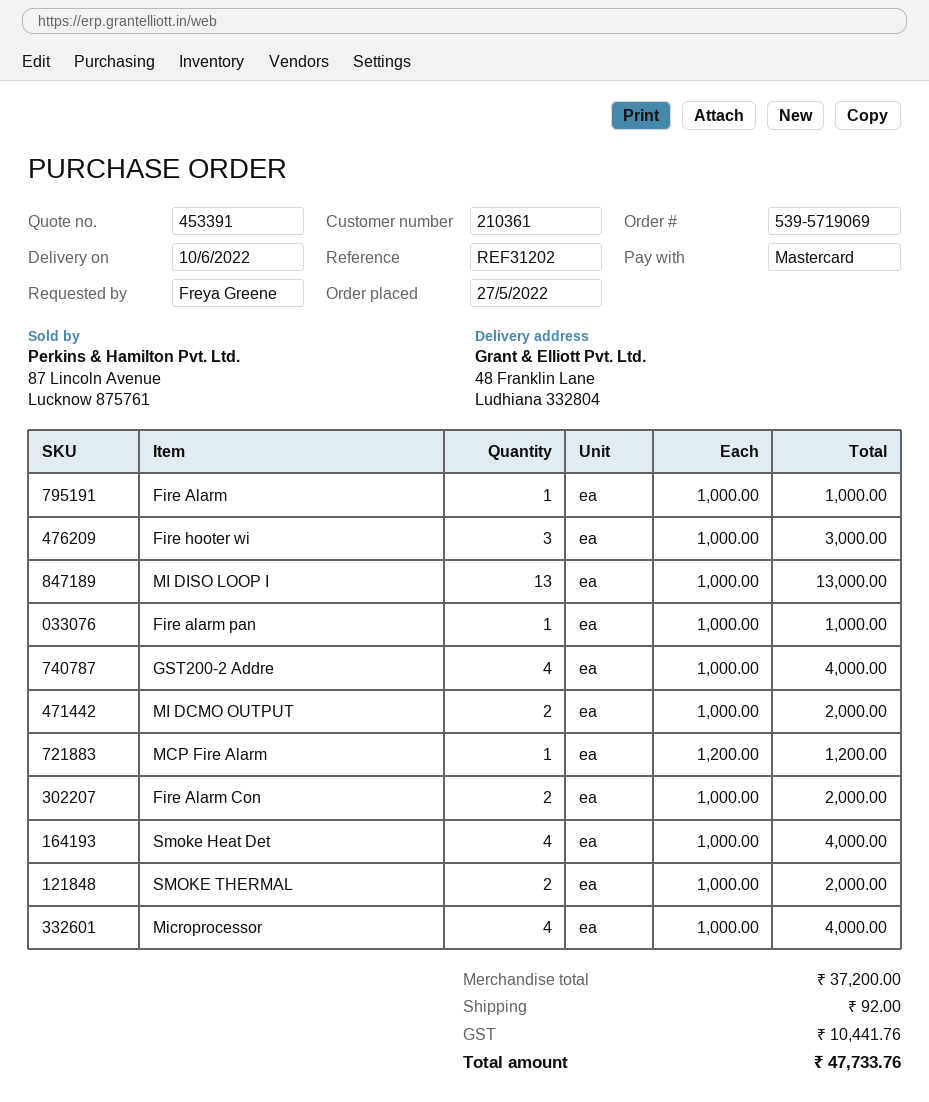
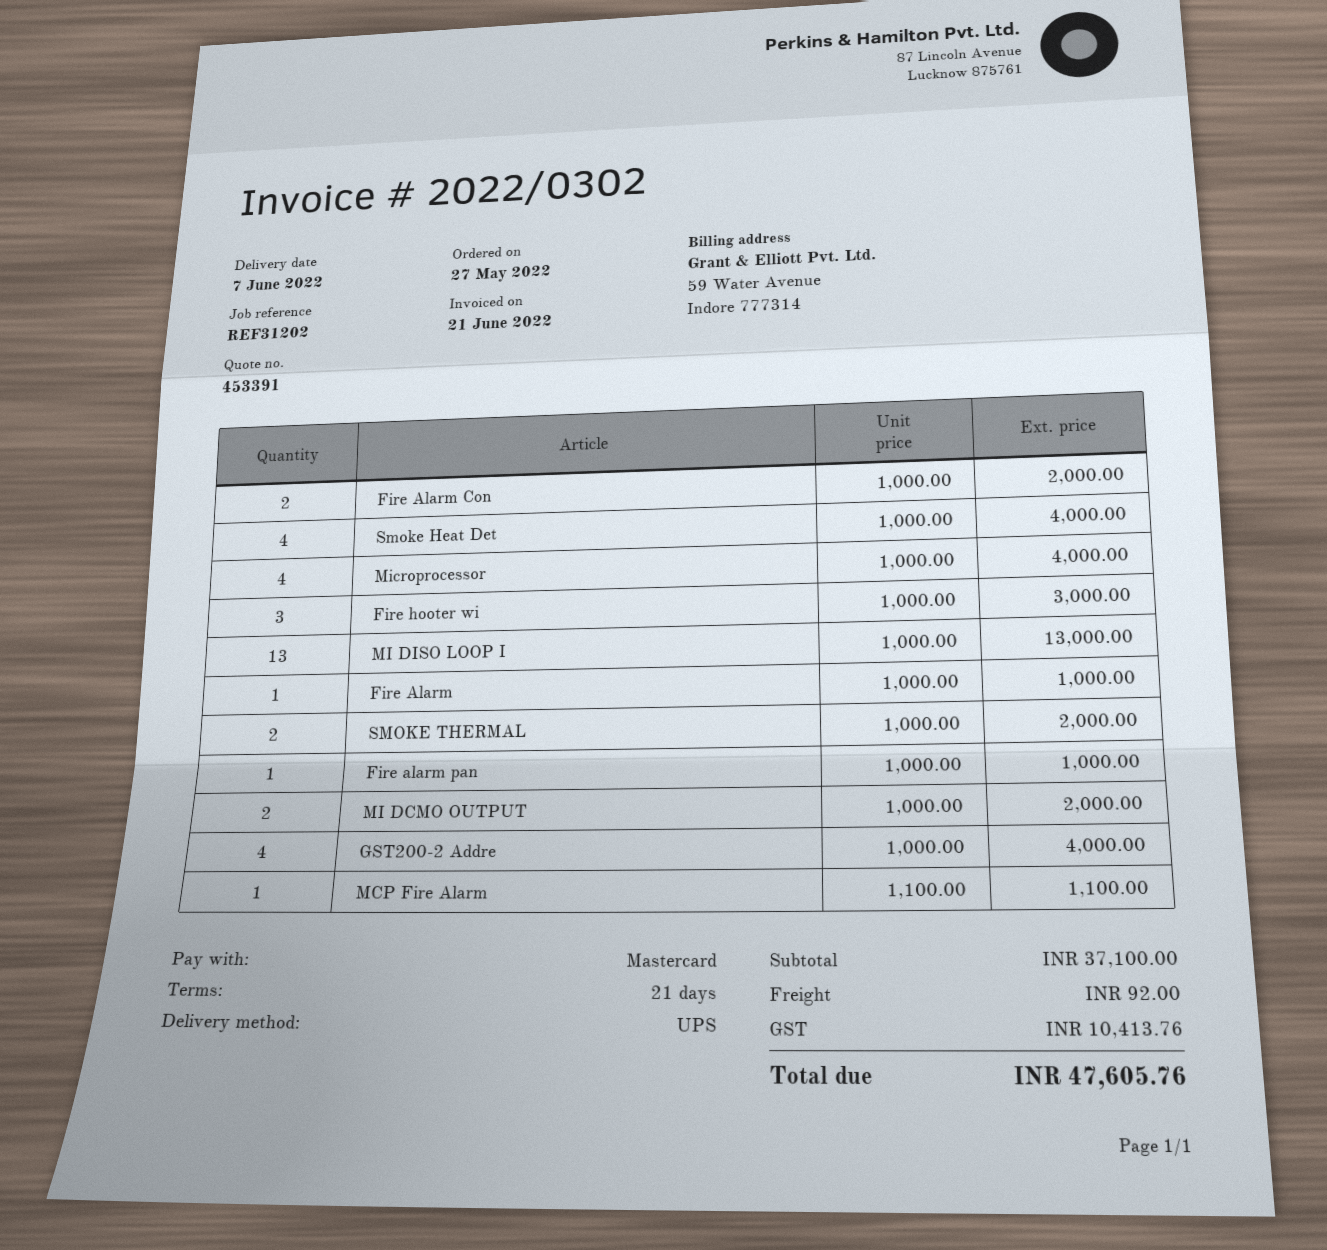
delivery date: 2022-06-10 -> 2022-06-07
MCP Fire Alarm: 1 x 1200.00 = 1200.00 -> 1 x 1100.00 = 1100.00
subtotal: 37200.00 -> 37100.00
tax: 10441.76 -> 10413.76
total: 47733.76 -> 47605.76

